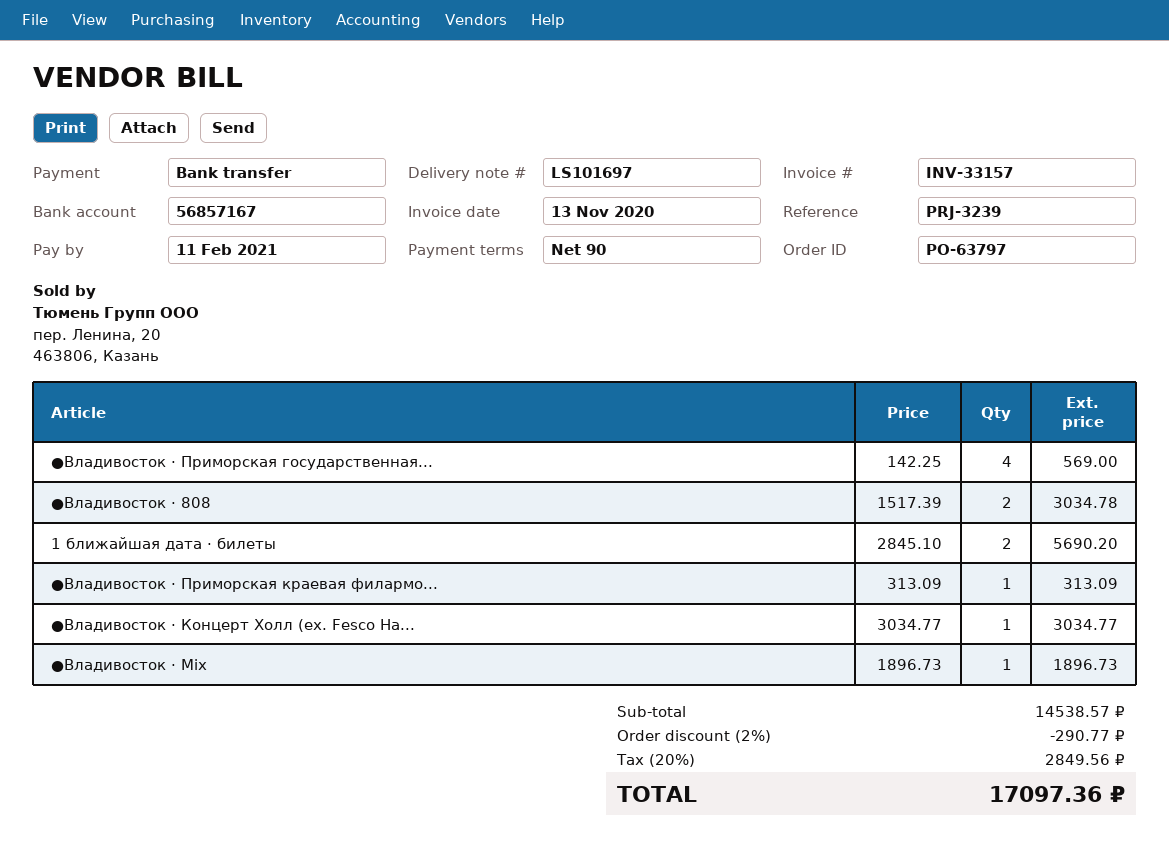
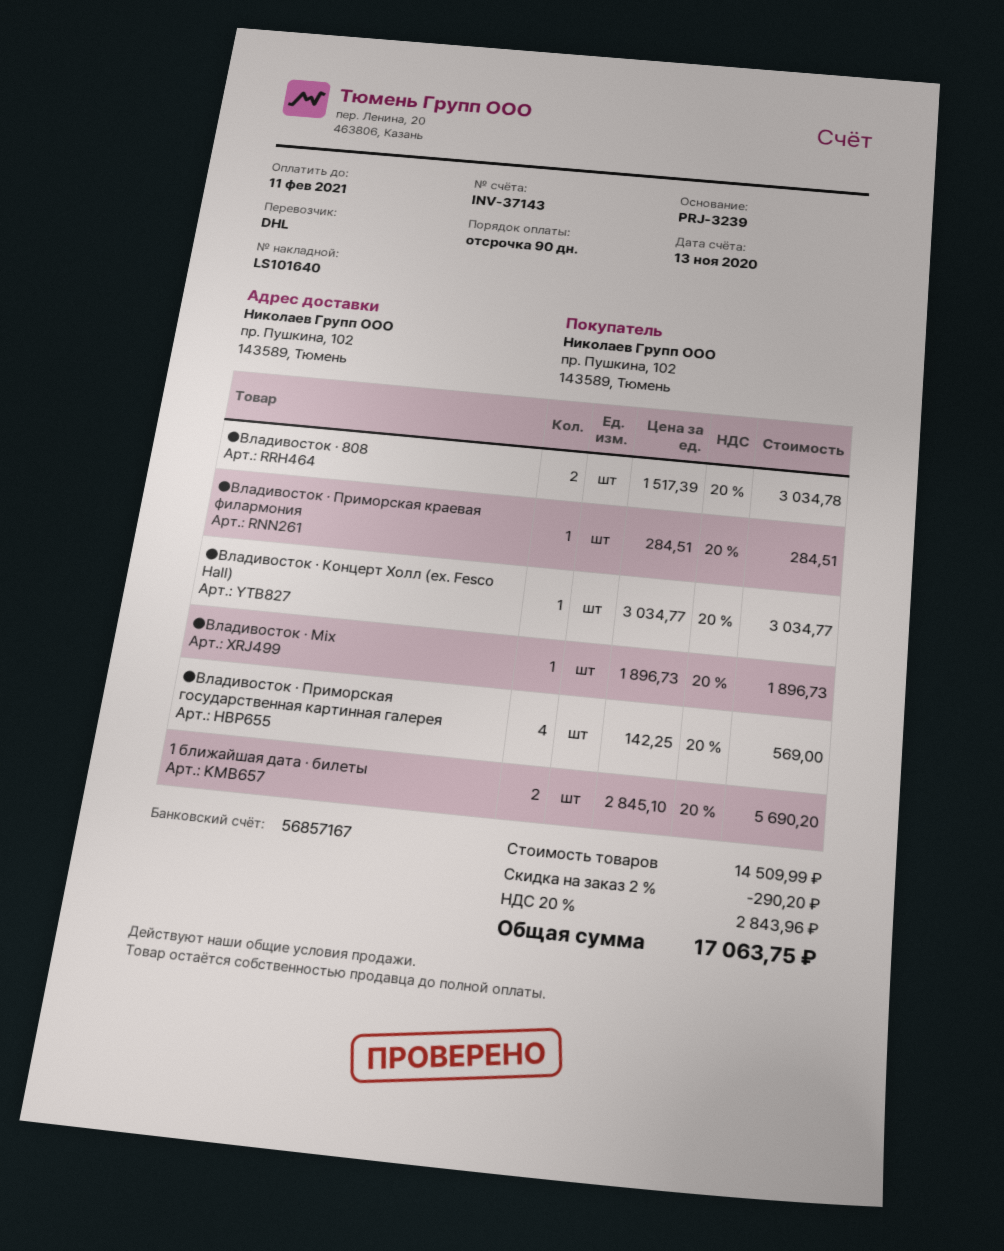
delivery note number: LS101697 -> LS101640
invoice number: INV-33157 -> INV-37143
●Владивосток · Приморская краевая филармо...: 1 x 313.09 = 313.09 -> 1 x 284.51 = 284.51
subtotal: 14538.57 -> 14509.99
discount: 2% = 290.77 -> 2% = 290.20
tax: 20% = 2849.56 -> 20% = 2843.96
total: 17097.36 -> 17063.75

